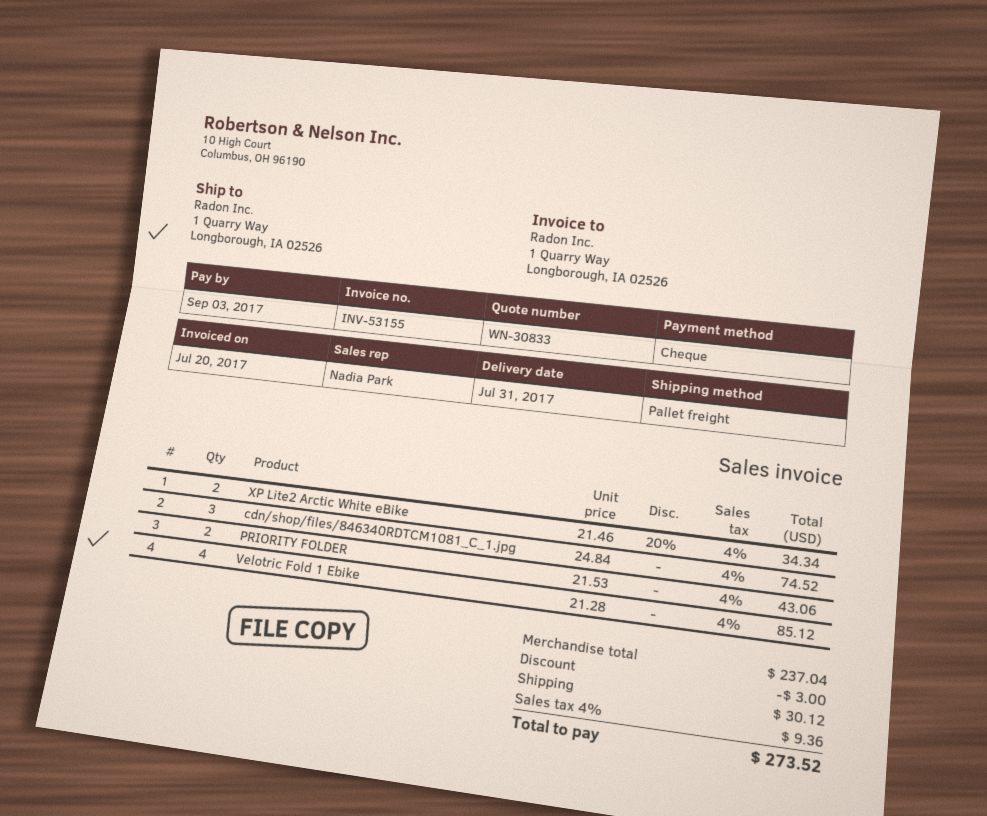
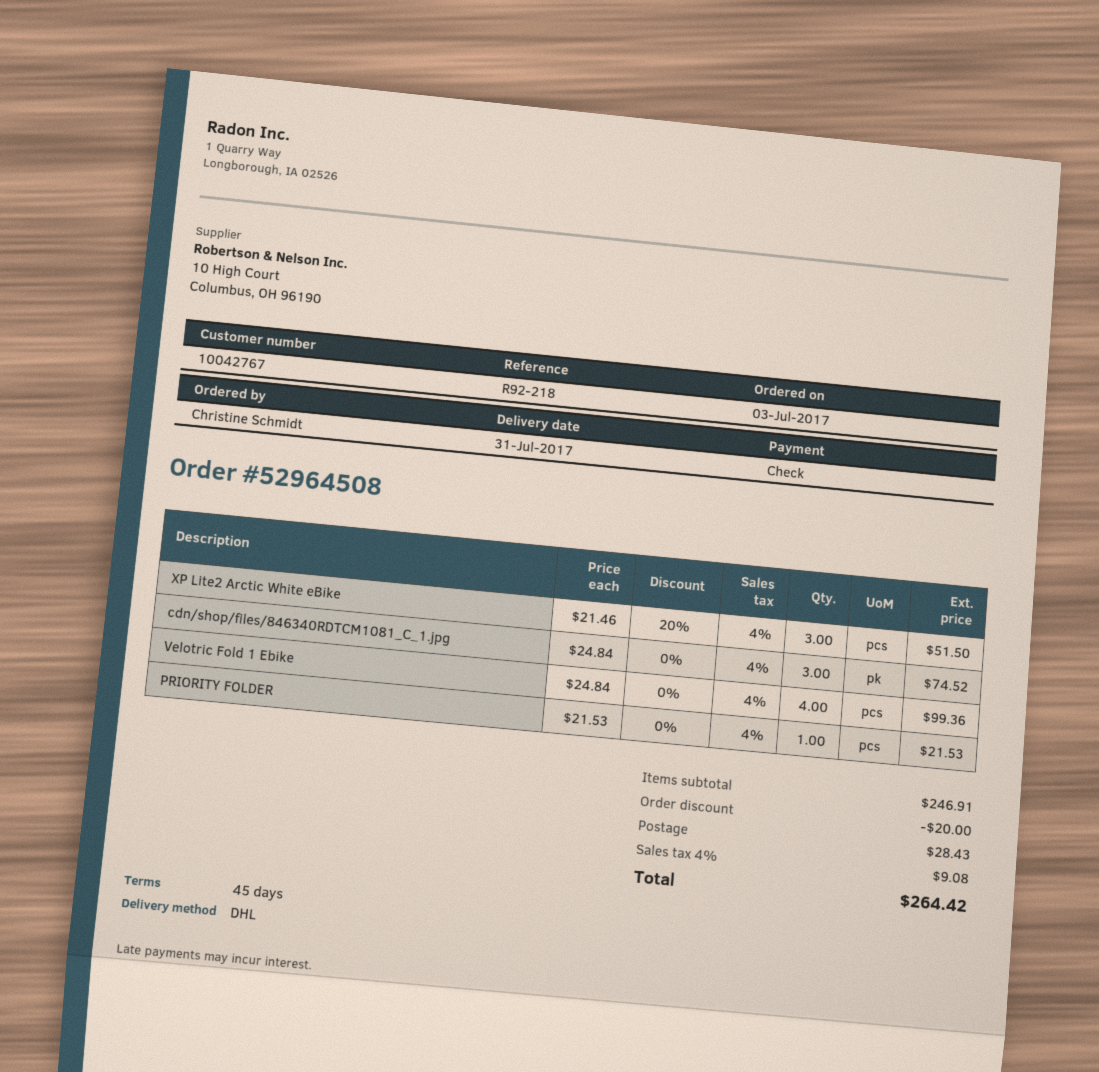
shipping method: pallet freight -> DHL
XP Lite2 Arctic White eBike: 2 x 21.46 - 20% = 34.34 -> 3 x 21.46 - 20% = 51.50
PRIORITY FOLDER: 2 x 21.53 = 43.06 -> 1 x 21.53 = 21.53
Velotric Fold 1 Ebike: 4 x 21.28 = 85.12 -> 4 x 24.84 = 99.36
subtotal: 237.04 -> 246.91
discount: 3.00 -> 20.00
shipping: 30.12 -> 28.43
tax: 4% = 9.36 -> 4% = 9.08
total: 273.52 -> 264.42

